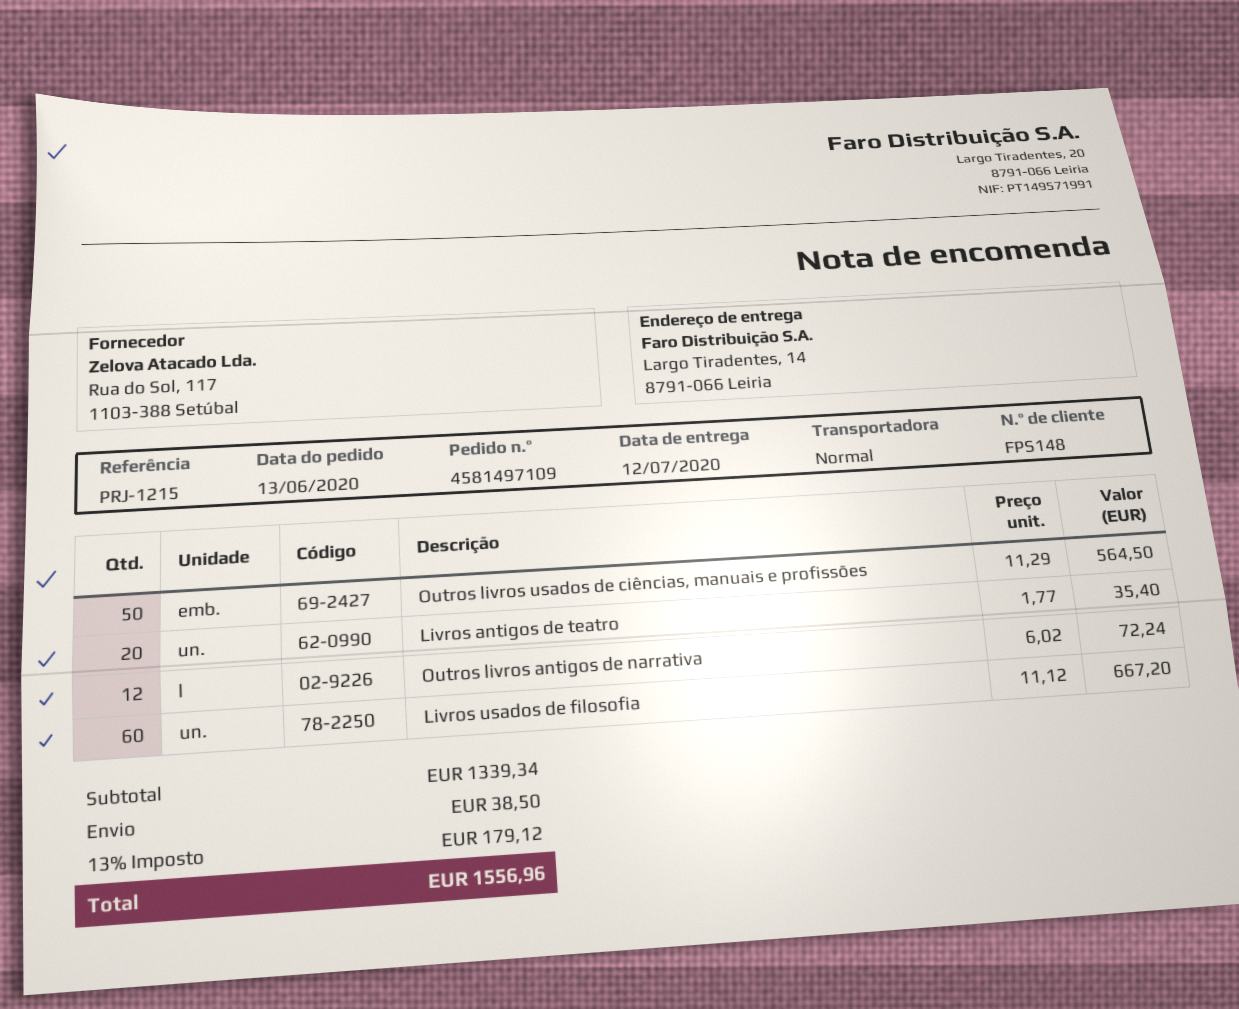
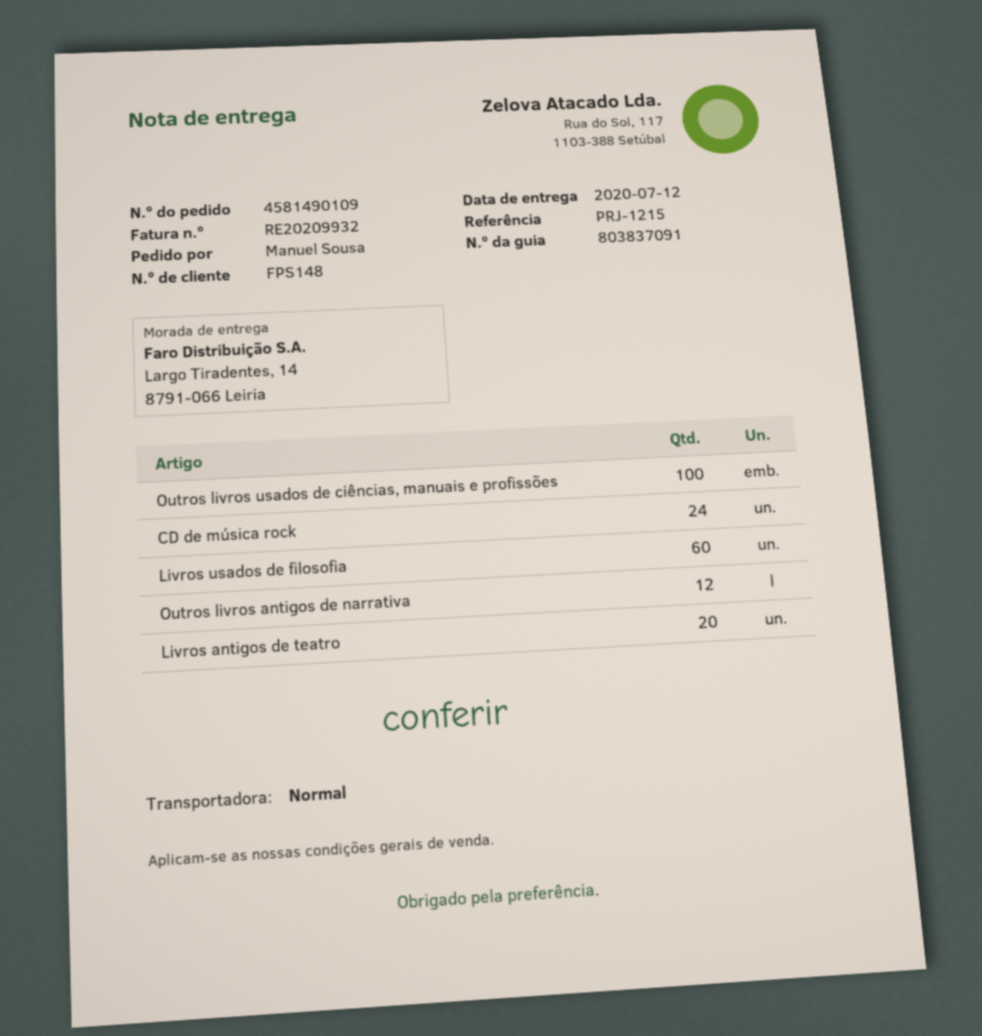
order number: 4581497109 -> 4581490109
Outros livros usados de ciências, manuais e profissões: 50 -> 100
CD de música rock: none -> 24

